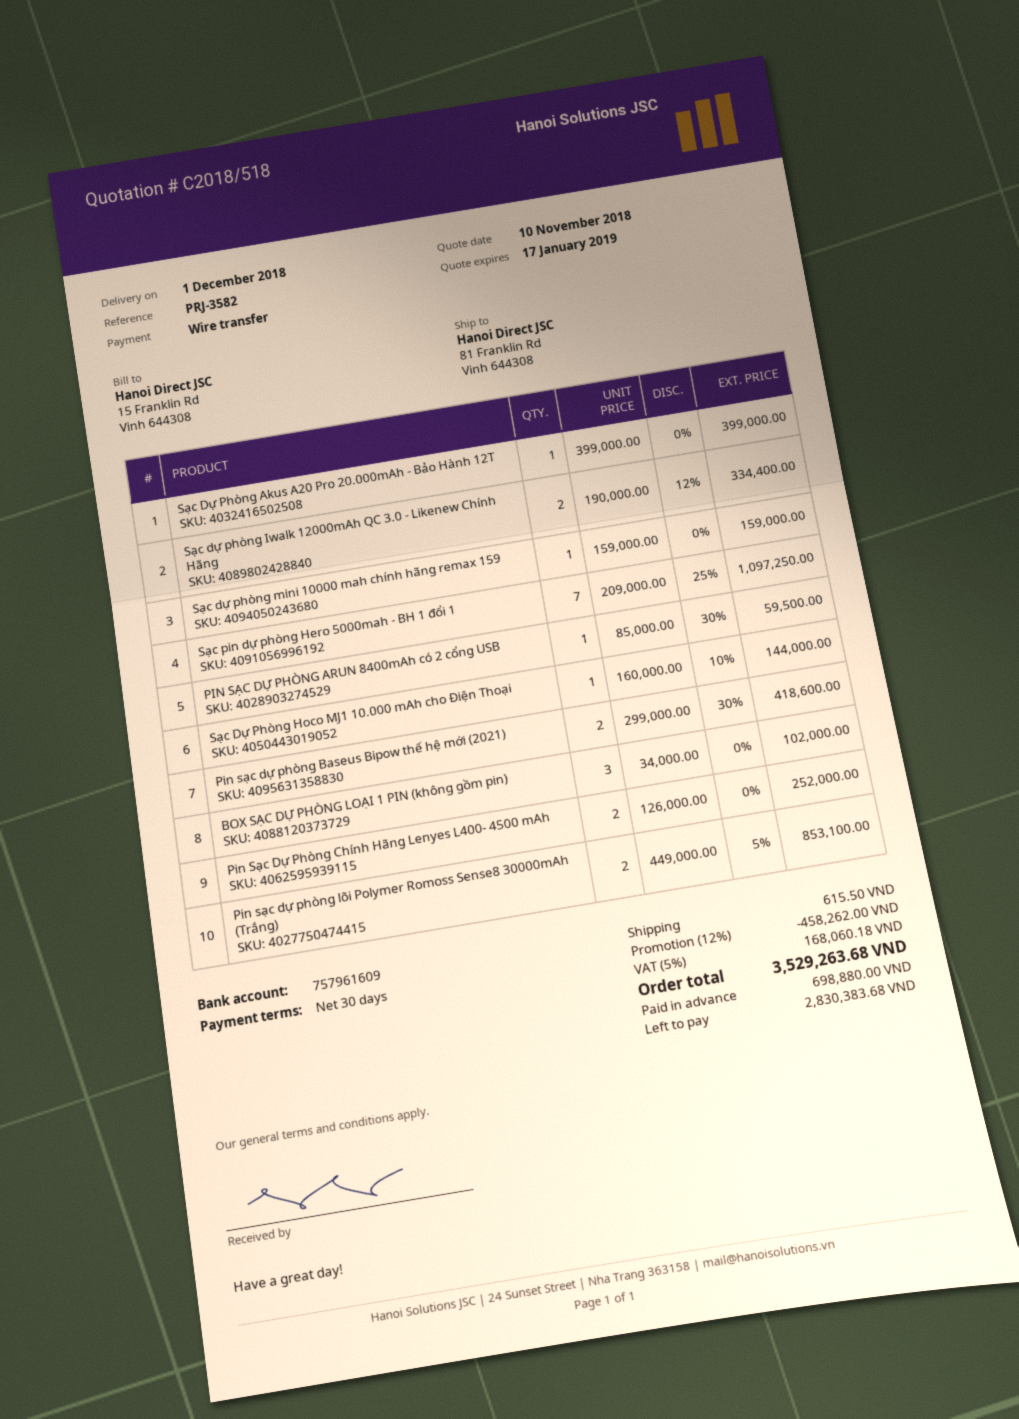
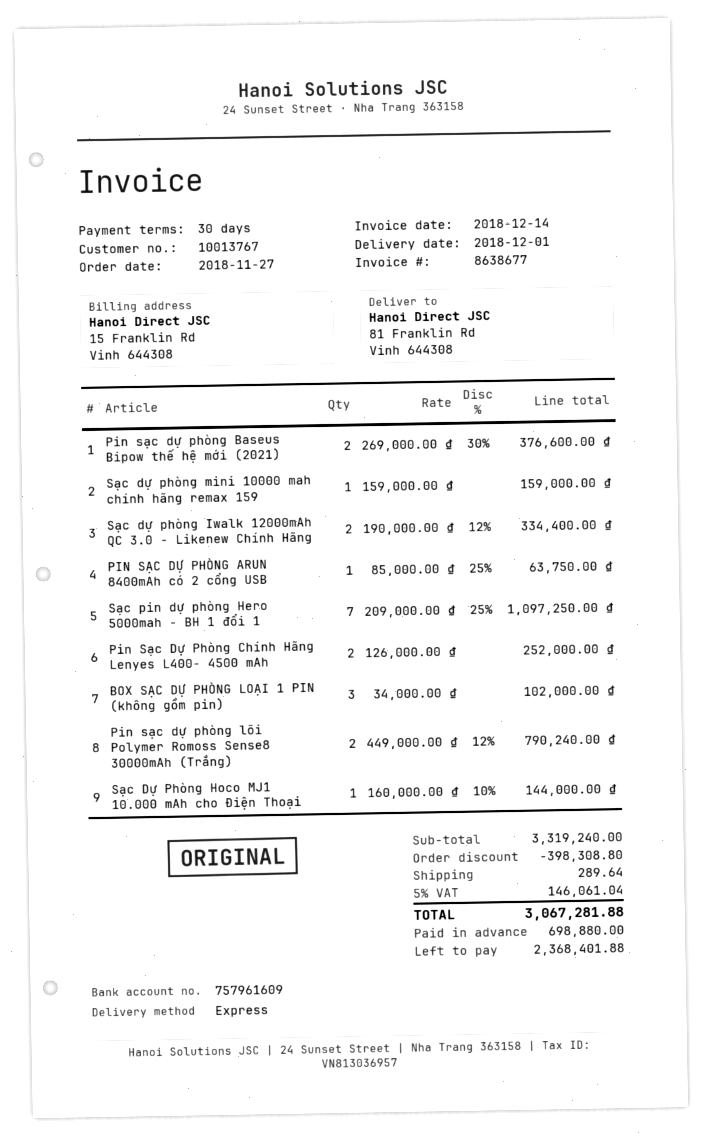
Sạc Dự Phòng Akus A20 Pro 20.000mAh - Bảo Hành 12T: 1 x 399000.00 = 399000.00 -> none
PIN SẠC DỰ PHÒNG ARUN 8400mAh có 2 cổng USB: 1 x 85000.00 - 30% = 59500.00 -> 1 x 85000.00 - 25% = 63750.00
Pin sạc dự phòng Baseus Bipow thế hệ mới (2021): 2 x 299000.00 - 30% = 418600.00 -> 2 x 269000.00 - 30% = 376600.00
Pin sạc dự phòng lõi Polymer Romoss Sense8 30000mAh (Trắng): 2 x 449000.00 - 5% = 853100.00 -> 2 x 449000.00 - 12% = 790240.00
discount: 458262.00 -> 398308.80
shipping: 615.50 -> 289.64
tax: 5% = 168060.18 -> 5% = 146061.04
total: 3529263.68 -> 3067281.88
balance: 2830383.68 -> 2368401.88

